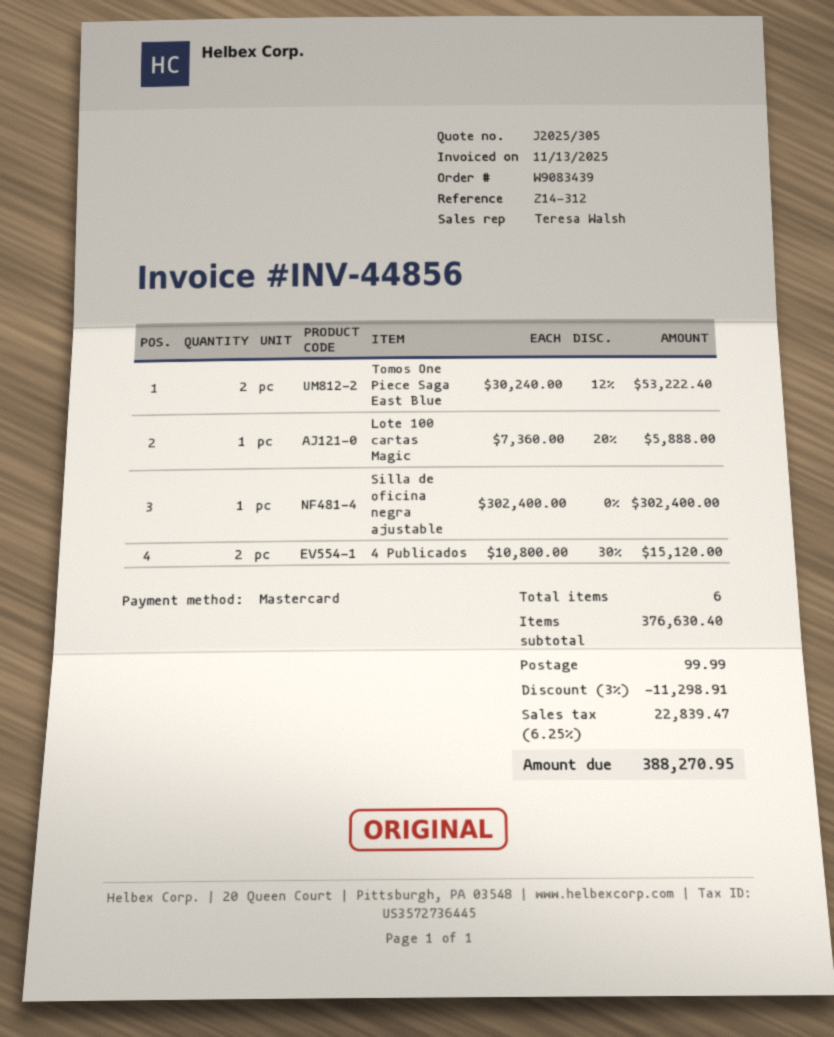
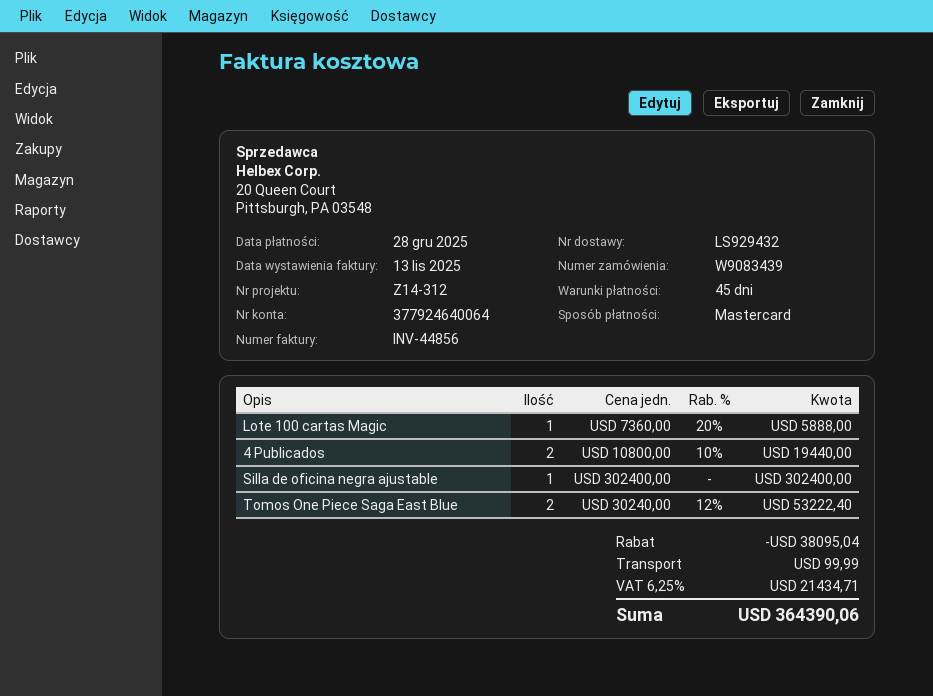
4 Publicados: 2 x 10800.00 - 30% = 15120.00 -> 2 x 10800.00 - 10% = 19440.00
discount: 11298.91 -> 38095.04
tax: 6.25% = 22839.47 -> 6.25% = 21434.71
total: 388270.95 -> 364390.06

